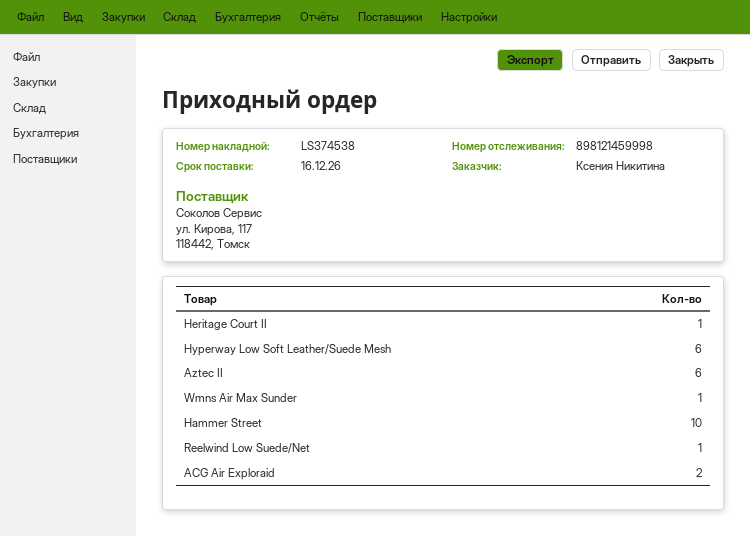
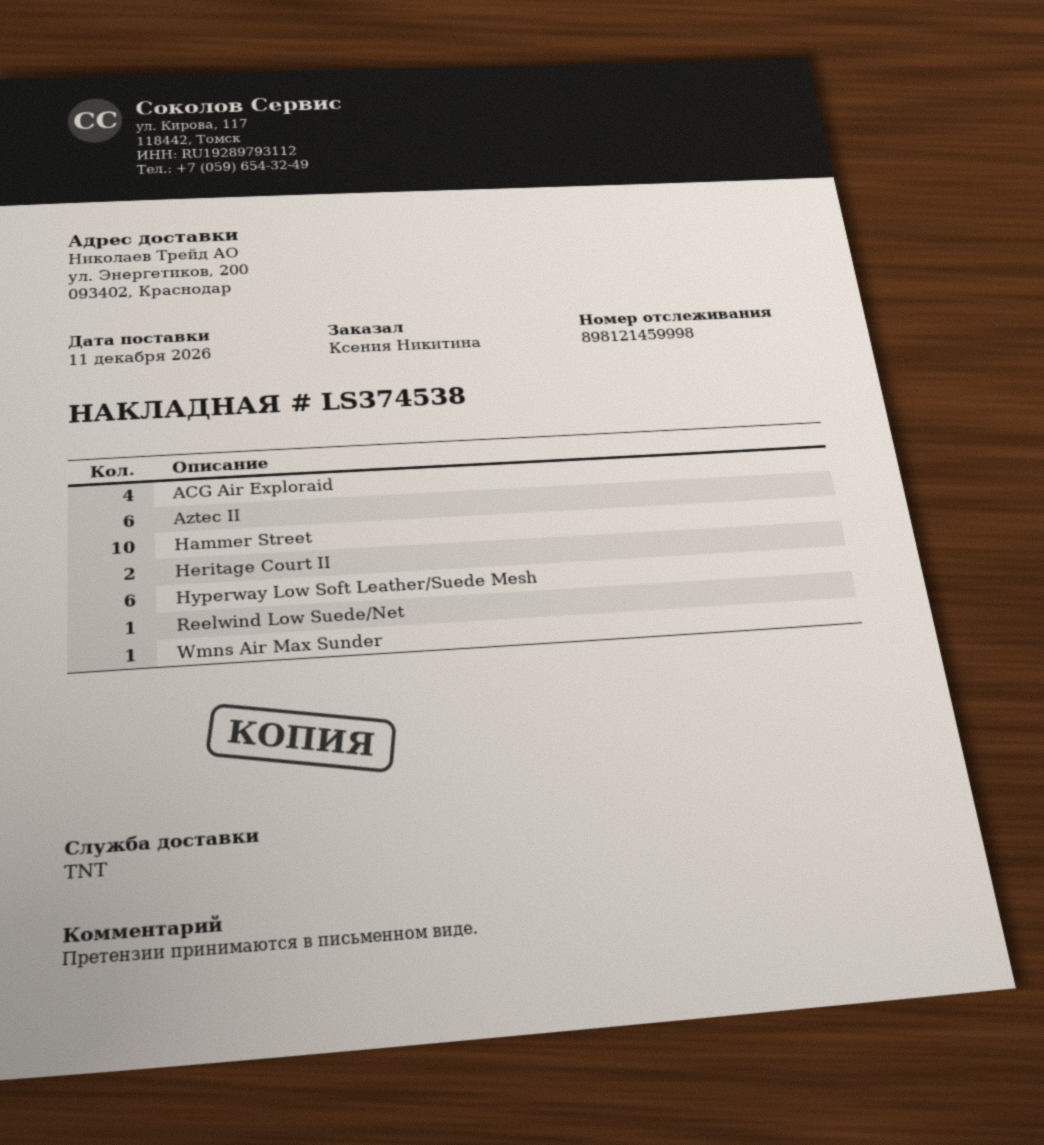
delivery date: 2026-12-16 -> 2026-12-11
Heritage Court II: 1 -> 2
ACG Air Exploraid: 2 -> 4

